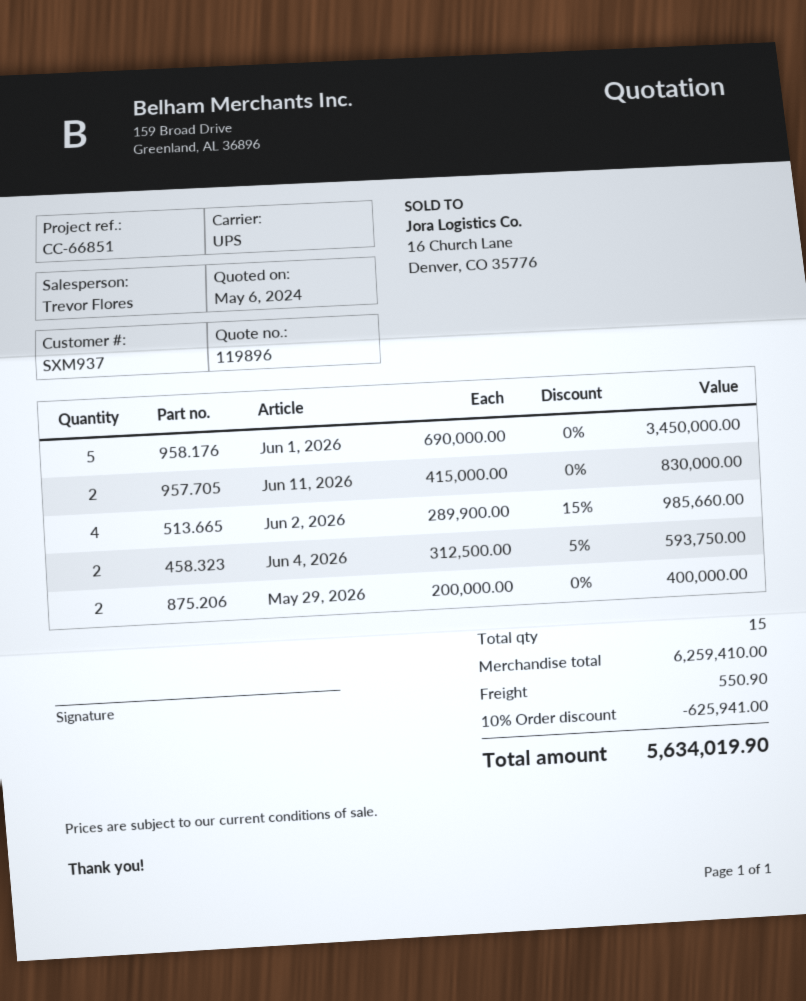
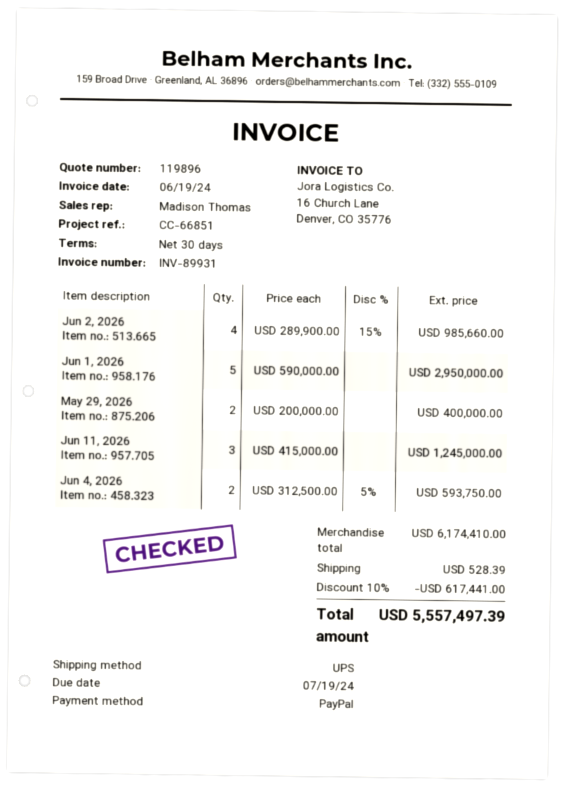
sales rep: Trevor Flores -> Madison Thomas
Jun 1, 2026: 5 x 690000.00 = 3450000.00 -> 5 x 590000.00 = 2950000.00
Jun 11, 2026: 2 x 415000.00 = 830000.00 -> 3 x 415000.00 = 1245000.00
subtotal: 6259410.00 -> 6174410.00
discount: 10% = 625941.00 -> 10% = 617441.00
shipping: 550.90 -> 528.39
total: 5634019.90 -> 5557497.39

